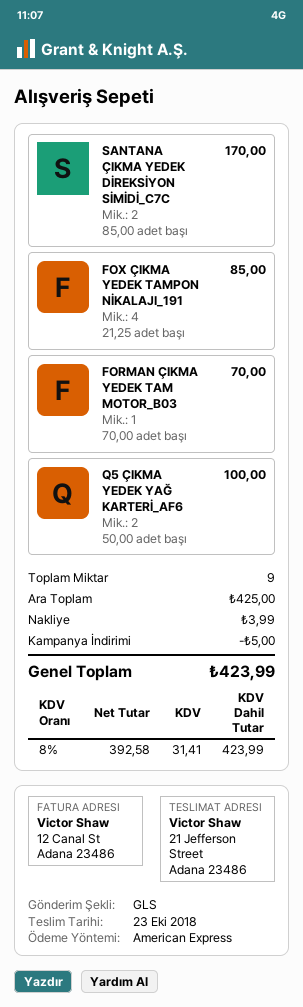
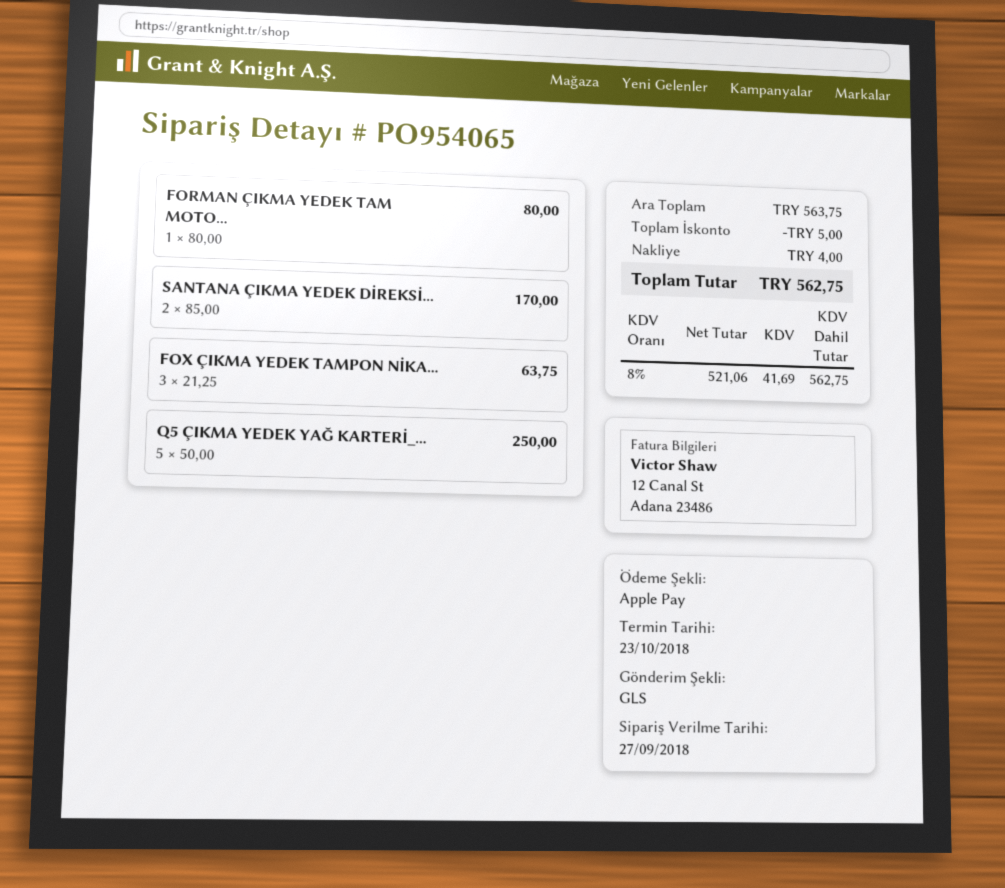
payment method: American Express -> Apple Pay
FOX ÇIKMA YEDEK TAMPON NİKALAJI_191: 4 x 21.25 = 85.00 -> 3 x 21.25 = 63.75
FORMAN ÇIKMA YEDEK TAM MOTOR_B03: 1 x 70.00 = 70.00 -> 1 x 80.00 = 80.00
Q5 ÇIKMA YEDEK YAĞ KARTERİ_AF6: 2 x 50.00 = 100.00 -> 5 x 50.00 = 250.00
subtotal: 425.00 -> 563.75
shipping: 3.99 -> 4.00
net: 392.58 -> 521.06
tax: 8% = 31.41 -> 8% = 41.69
total: 423.99 -> 562.75

